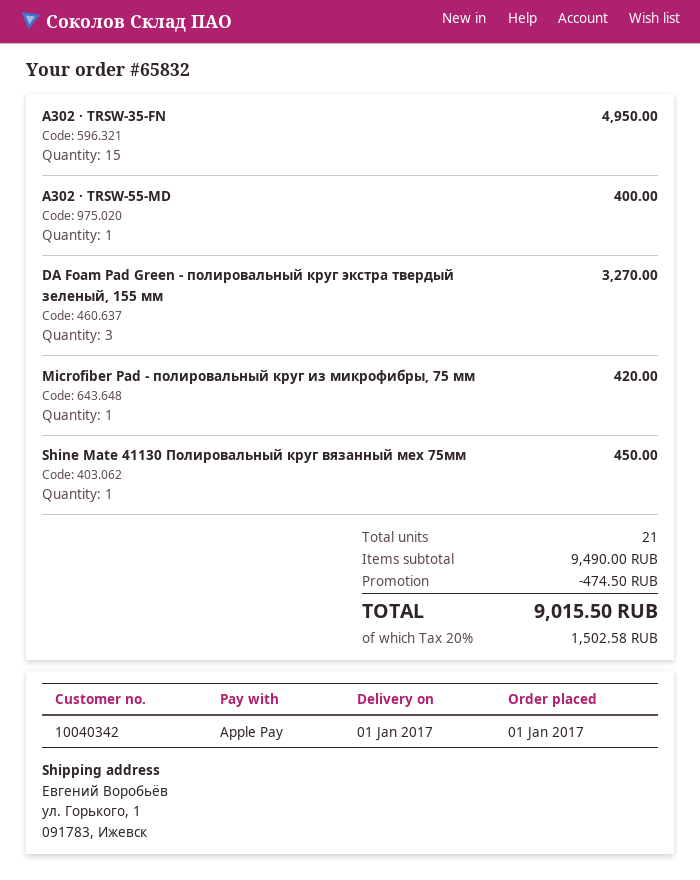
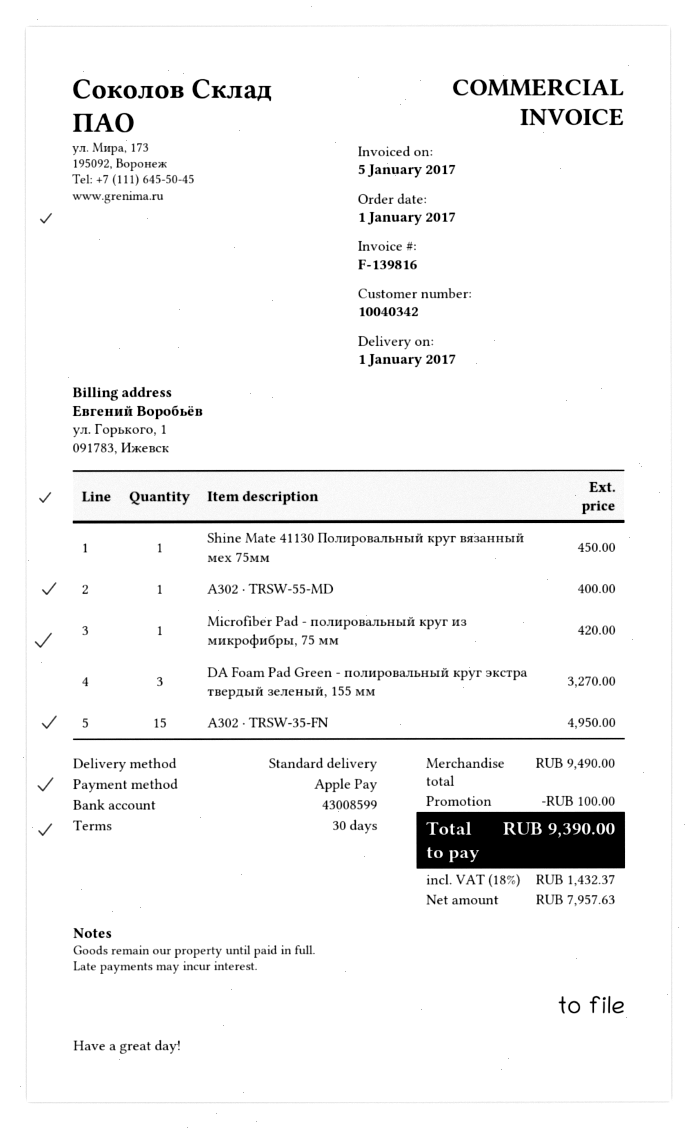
discount: 474.50 -> 100.00
tax: 20% = 1502.58 -> 18% = 1432.37
total: 9015.50 -> 9390.00

